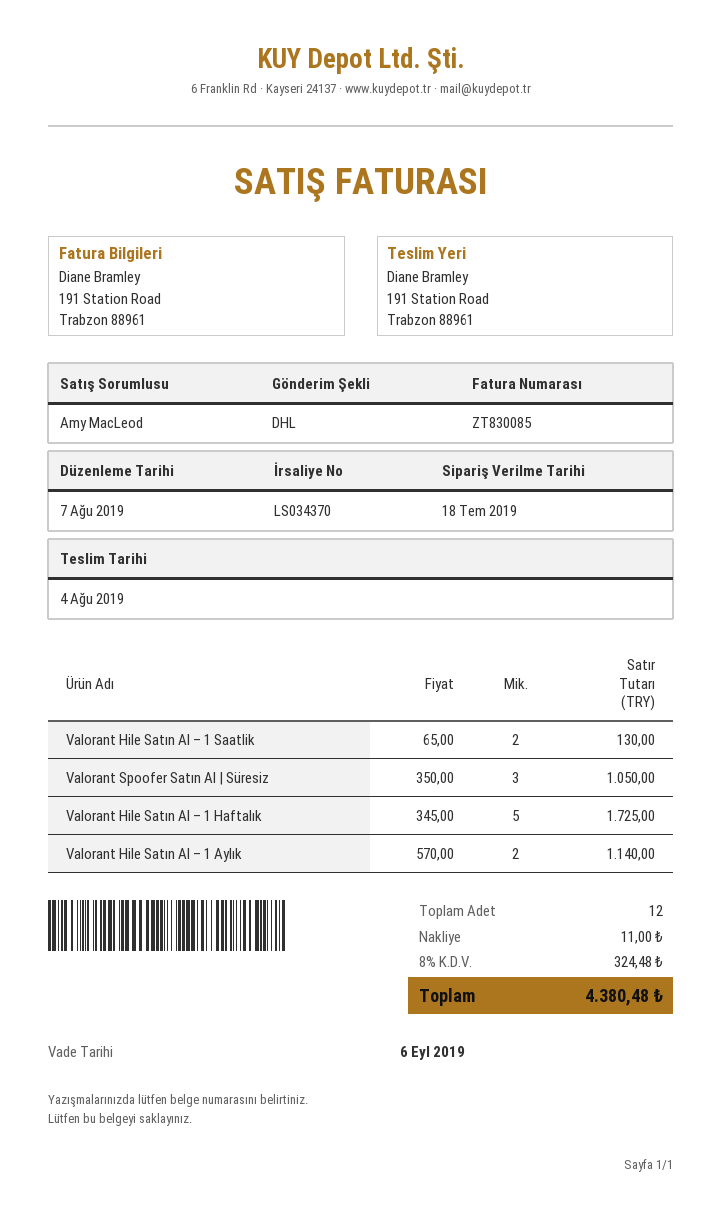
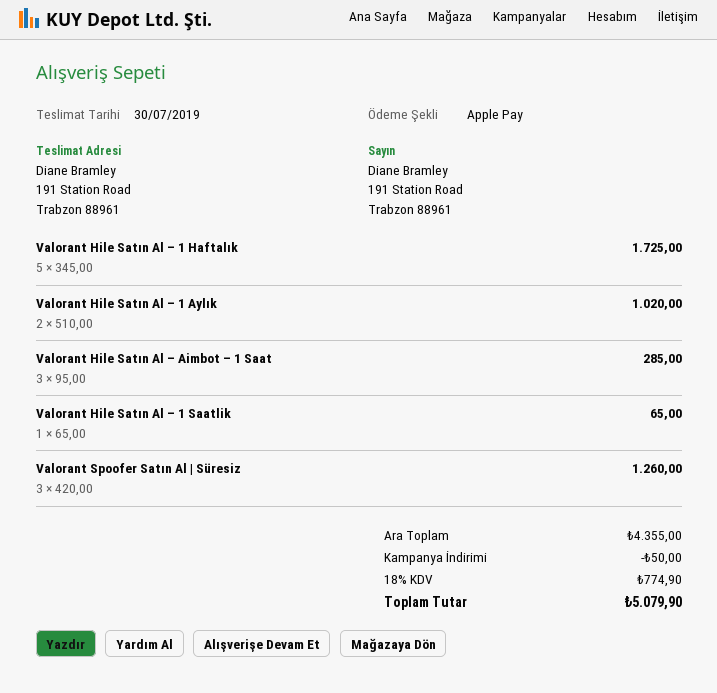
delivery date: 2019-08-04 -> 2019-07-30
Valorant Hile Satın Al – 1 Saatlik: 2 x 65.00 = 130.00 -> 1 x 65.00 = 65.00
Valorant Spoofer Satın Al | Süresiz: 3 x 350.00 = 1050.00 -> 3 x 420.00 = 1260.00
Valorant Hile Satın Al – 1 Aylık: 2 x 570.00 = 1140.00 -> 2 x 510.00 = 1020.00
Valorant Hile Satın Al – Aimbot – 1 Saat: none -> 3 x 95.00 = 285.00
discount: none -> 50.00
shipping: 11.00 -> none
tax: 8% = 324.48 -> 18% = 774.90
total: 4380.48 -> 5079.90

